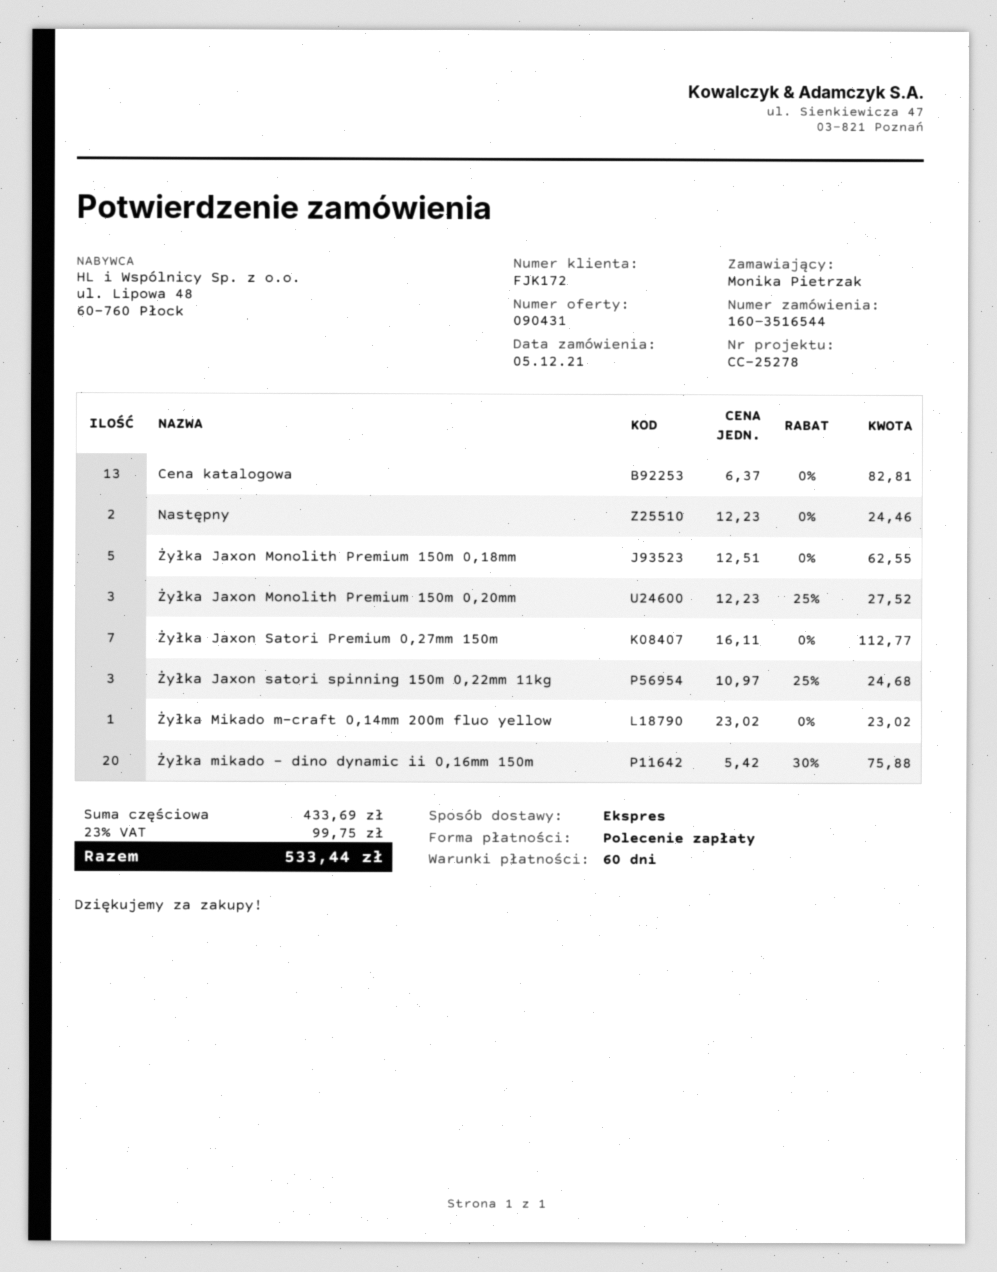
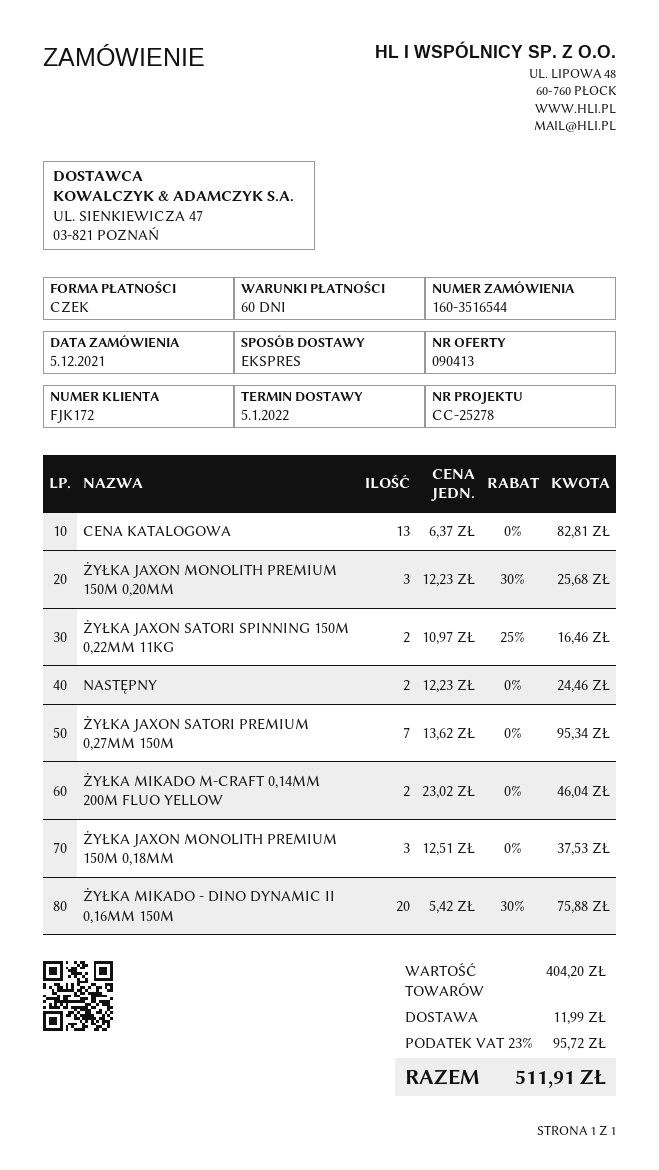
quote number: 090431 -> 090413
payment method: direct debit -> cheque
Żyłka Jaxon Monolith Premium 150m 0,18mm: 5 x 12.51 = 62.55 -> 3 x 12.51 = 37.53
Żyłka Jaxon Monolith Premium 150m 0,20mm: 3 x 12.23 - 25% = 27.52 -> 3 x 12.23 - 30% = 25.68
Żyłka Jaxon Satori Premium 0,27mm 150m: 7 x 16.11 = 112.77 -> 7 x 13.62 = 95.34
Żyłka Jaxon satori spinning 150m 0,22mm 11kg: 3 x 10.97 - 25% = 24.68 -> 2 x 10.97 - 25% = 16.46
Żyłka Mikado m-craft 0,14mm 200m fluo yellow: 1 x 23.02 = 23.02 -> 2 x 23.02 = 46.04
subtotal: 433.69 -> 404.20
shipping: none -> 11.99
tax: 23% = 99.75 -> 23% = 95.72
total: 533.44 -> 511.91

